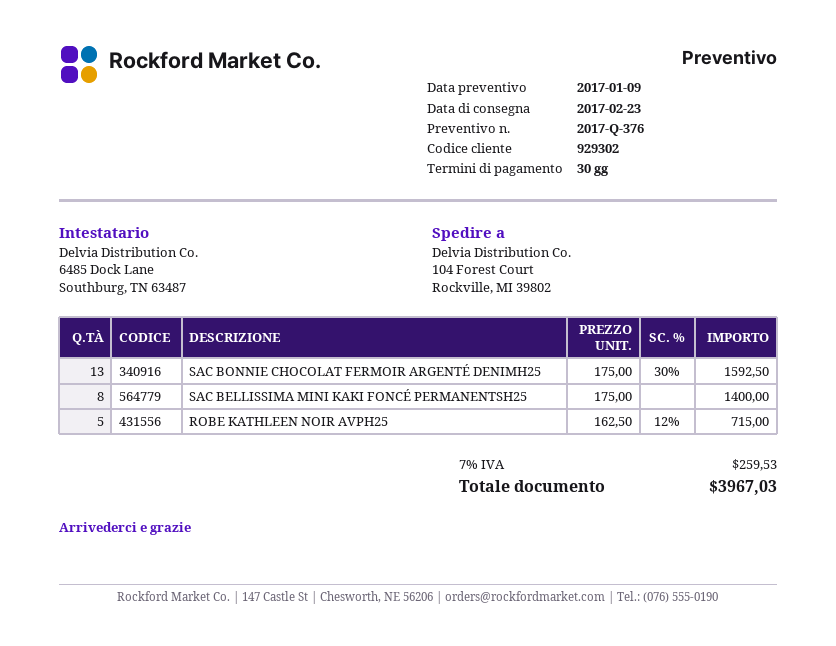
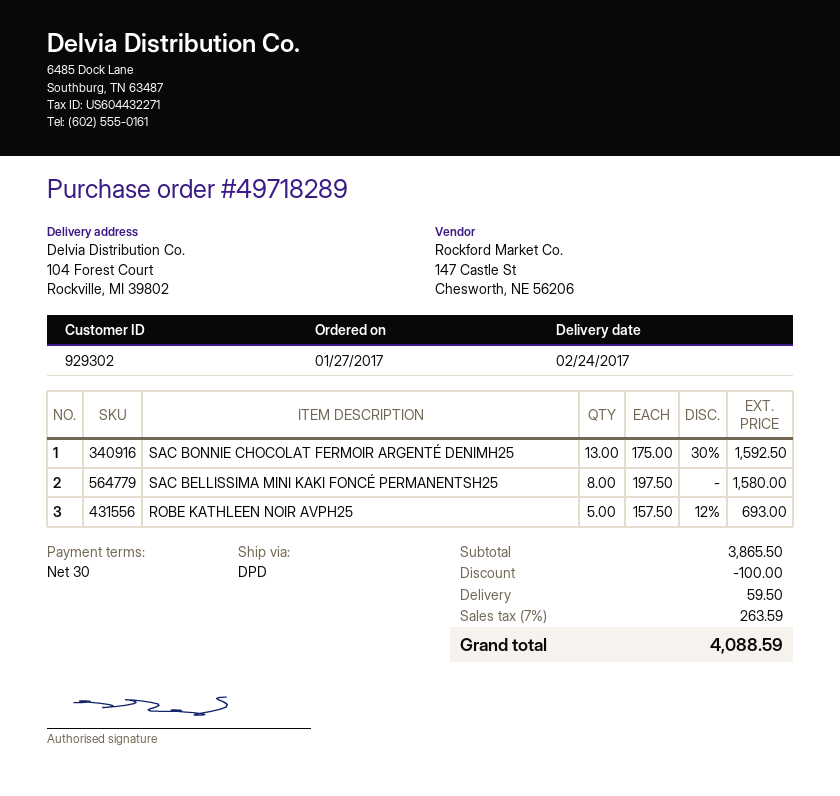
delivery date: 2017-02-23 -> 2017-02-24
SAC BELLISSIMA MINI KAKI FONCÉ PERMANENTSH25: 8 x 175.00 = 1400.00 -> 8 x 197.50 = 1580.00
ROBE KATHLEEN NOIR AVPH25: 5 x 162.50 - 12% = 715.00 -> 5 x 157.50 - 12% = 693.00
discount: none -> 100.00
shipping: none -> 59.50
tax: 7% = 259.53 -> 7% = 263.59
total: 3967.03 -> 4088.59

